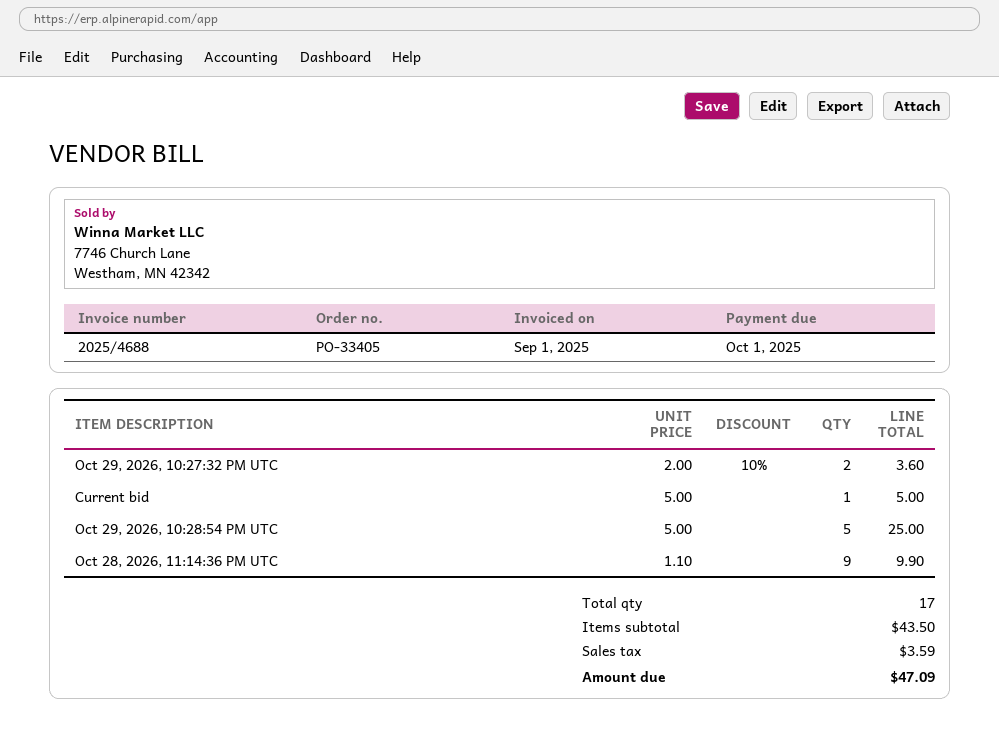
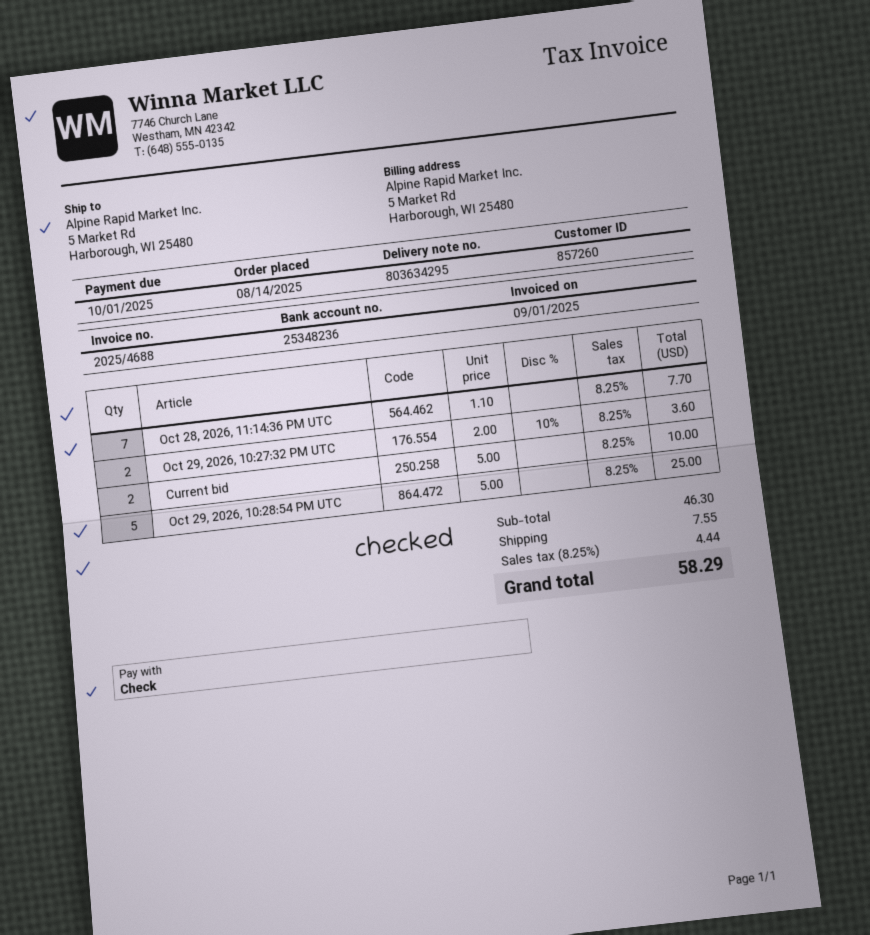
Current bid: 1 x 5.00 = 5.00 -> 2 x 5.00 = 10.00
Oct 28, 2026, 11:14:36 PM UTC: 9 x 1.10 = 9.90 -> 7 x 1.10 = 7.70
subtotal: 43.50 -> 46.30
shipping: none -> 7.55
tax: 3.59 -> 4.44
total: 47.09 -> 58.29

